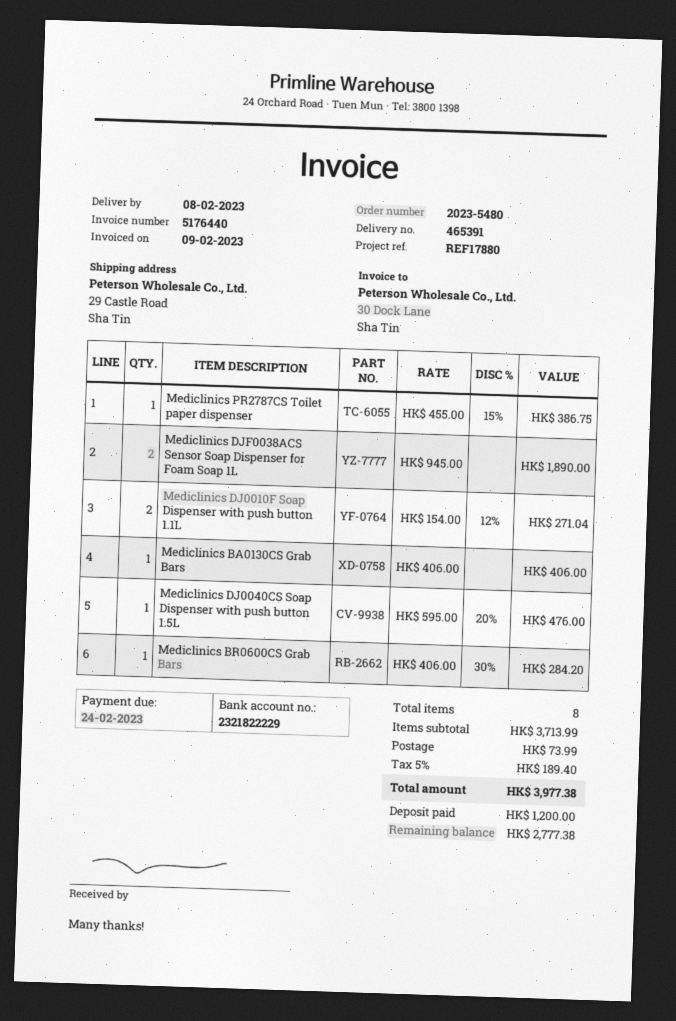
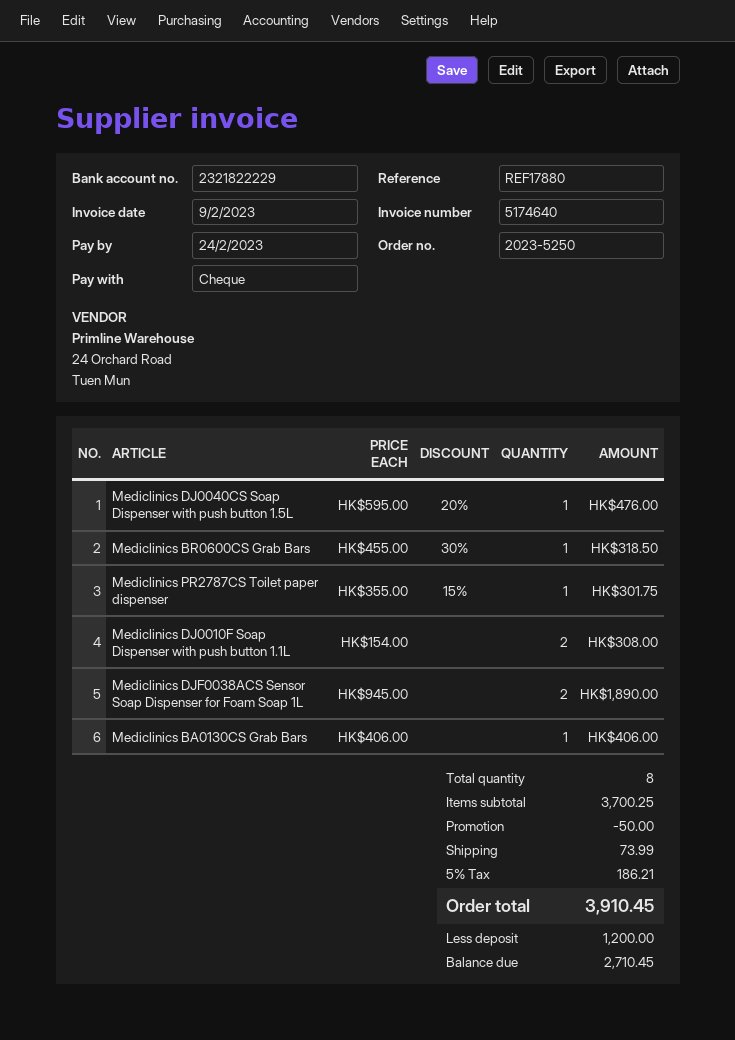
order number: 2023-5480 -> 2023-5250
invoice number: 5176440 -> 5174640
Mediclinics PR2787CS Toilet paper dispenser: 1 x 455.00 - 15% = 386.75 -> 1 x 355.00 - 15% = 301.75
Mediclinics DJ0010F Soap Dispenser with push button 1.1L: 2 x 154.00 - 12% = 271.04 -> 2 x 154.00 = 308.00
Mediclinics BR0600CS Grab Bars: 1 x 406.00 - 30% = 284.20 -> 1 x 455.00 - 30% = 318.50
subtotal: 3713.99 -> 3700.25
discount: none -> 50.00
tax: 5% = 189.40 -> 5% = 186.21
total: 3977.38 -> 3910.45
balance: 2777.38 -> 2710.45

